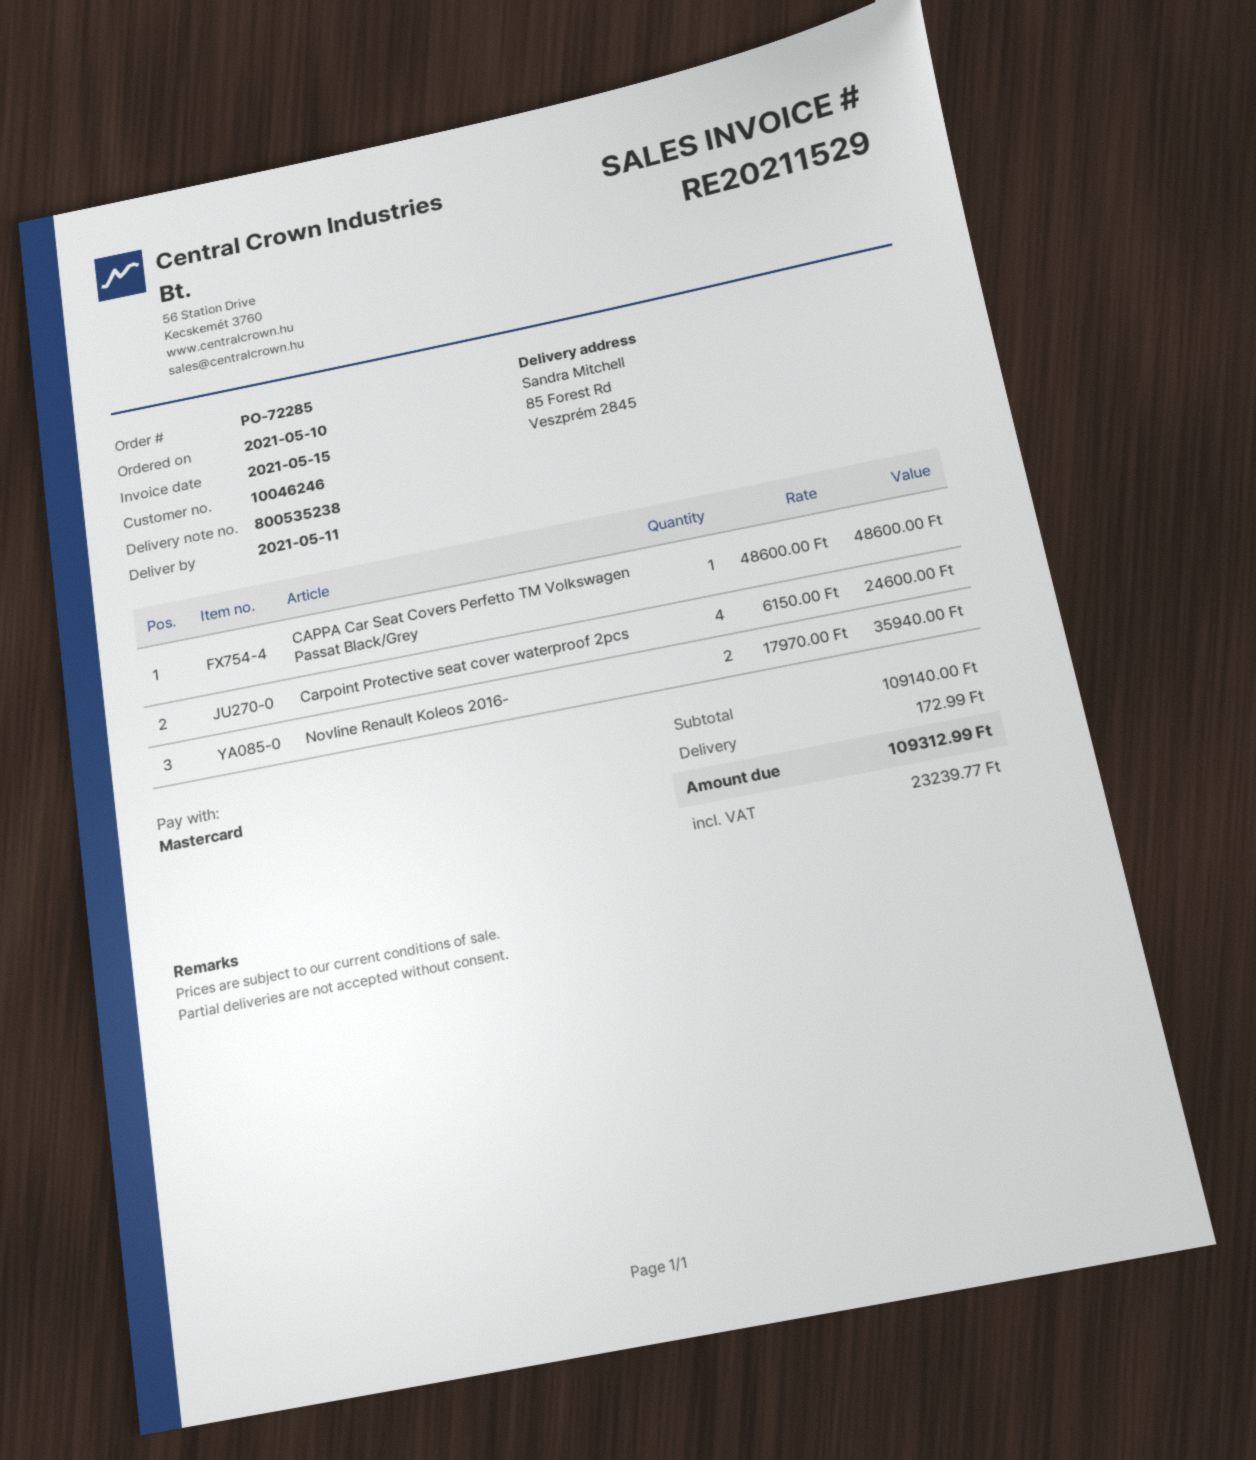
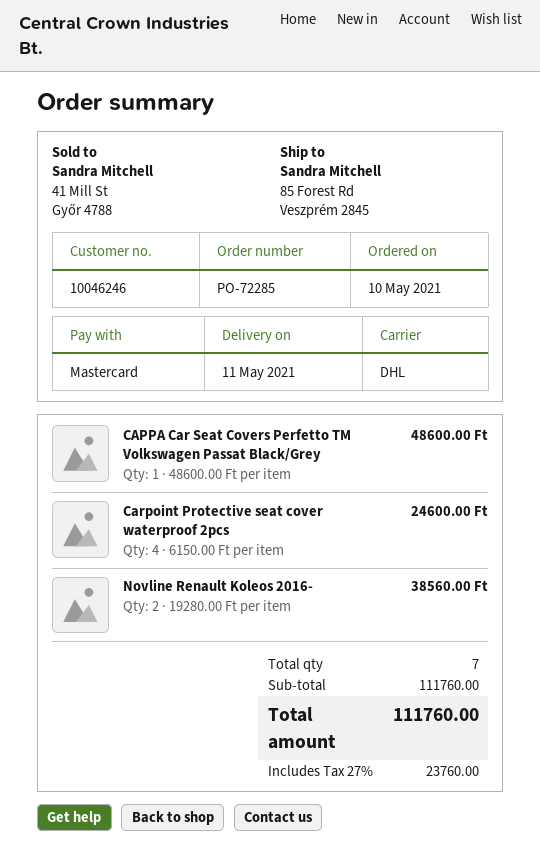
Novline Renault Koleos 2016-: 2 x 17970.00 = 35940.00 -> 2 x 19280.00 = 38560.00
subtotal: 109140.00 -> 111760.00
shipping: 172.99 -> none
tax: 23239.77 -> 23760.00
total: 109312.99 -> 111760.00

